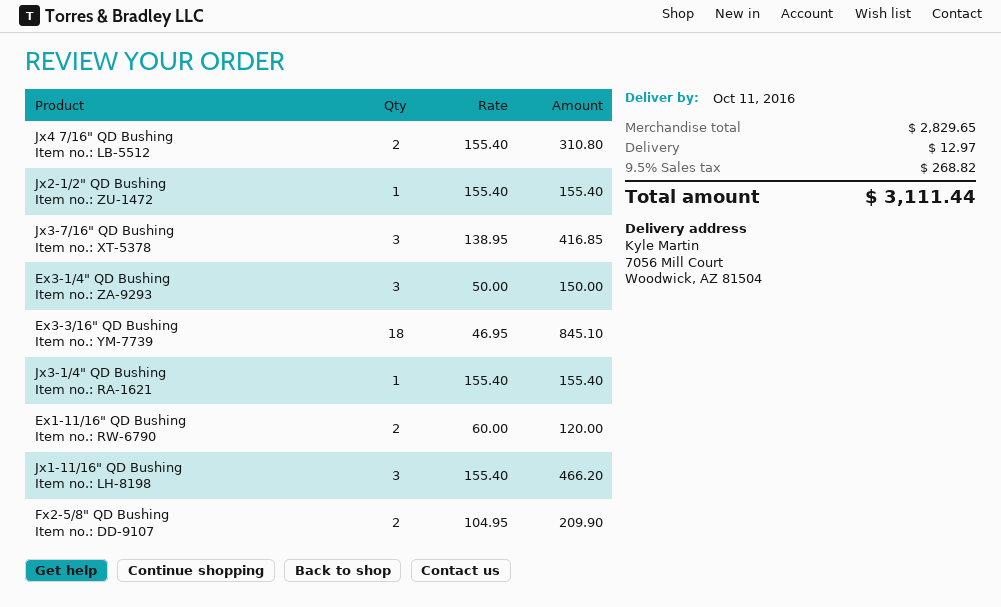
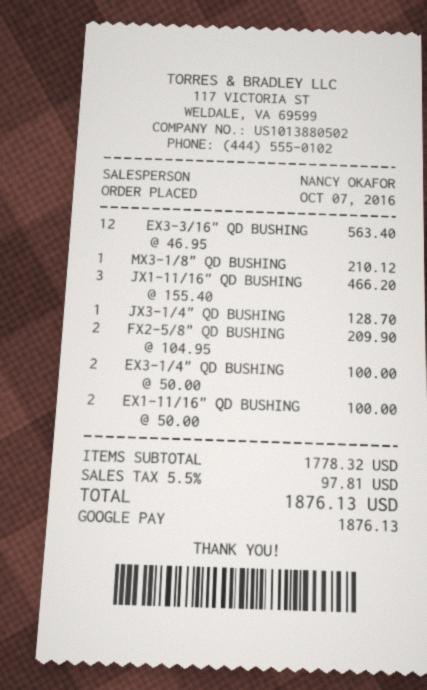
Jx4 7/16" QD Bushing: 2 x 155.40 = 310.80 -> none
Jx2-1/2" QD Bushing: 1 x 155.40 = 155.40 -> none
Jx3-7/16" QD Bushing: 3 x 138.95 = 416.85 -> none
Ex3-1/4" QD Bushing: 3 x 50.00 = 150.00 -> 2 x 50.00 = 100.00
Ex3-3/16" QD Bushing: 18 x 46.95 = 845.10 -> 12 x 46.95 = 563.40
Jx3-1/4" QD Bushing: 1 x 155.40 = 155.40 -> 1 x 128.70 = 128.70
Ex1-11/16" QD Bushing: 2 x 60.00 = 120.00 -> 2 x 50.00 = 100.00
MX3-1/8" QD BUSHING: none -> 1 x 210.12 = 210.12
subtotal: 2829.65 -> 1778.32
shipping: 12.97 -> none
tax: 9.5% = 268.82 -> 5.5% = 97.81
total: 3111.44 -> 1876.13

